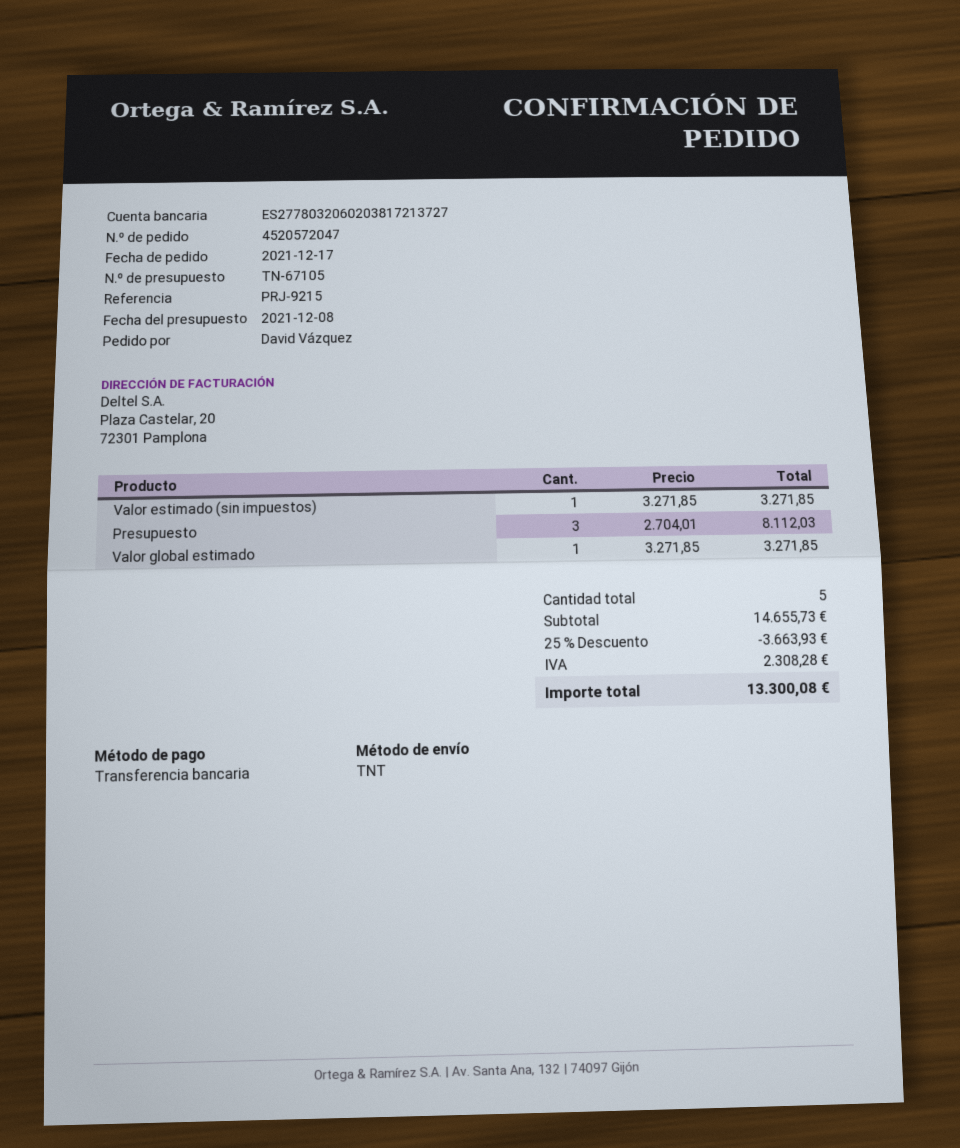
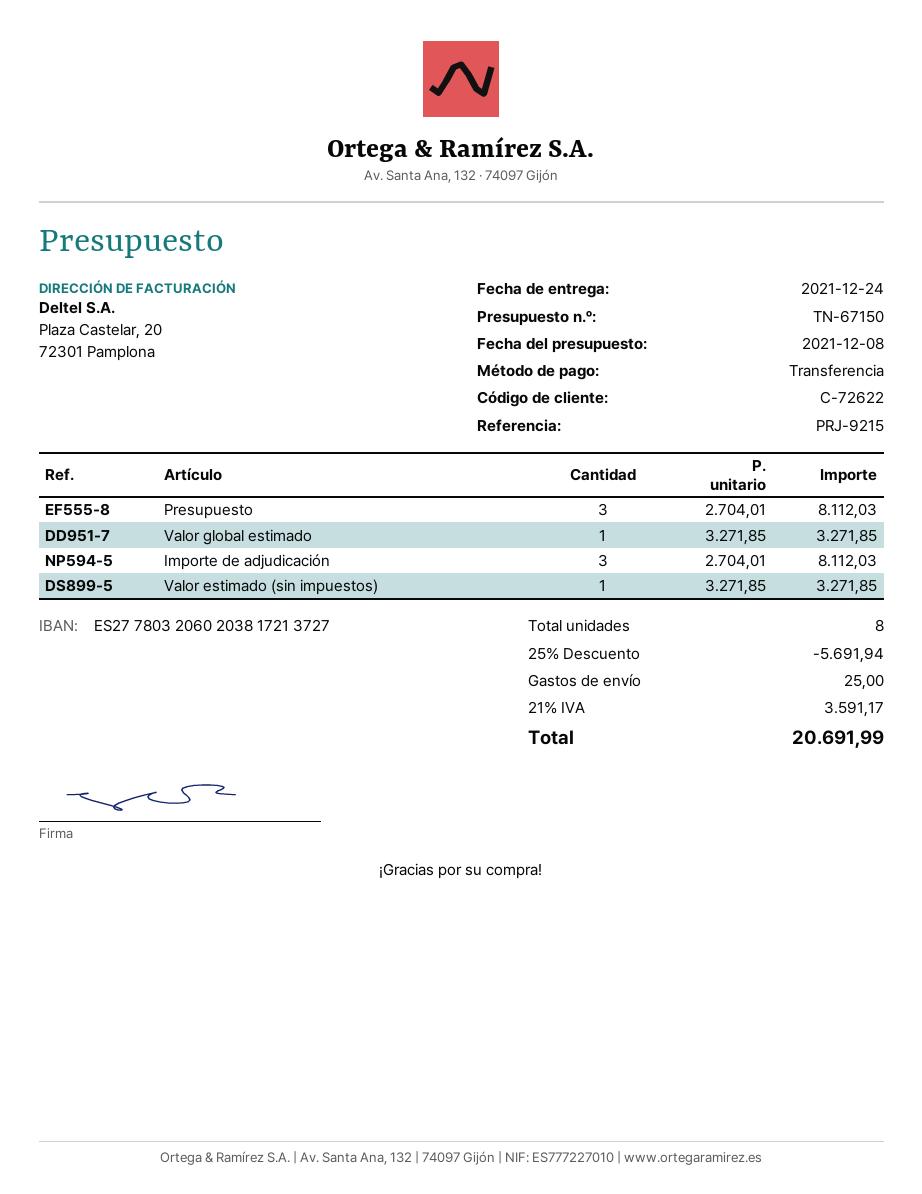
quote number: TN-67105 -> TN-67150
Importe de adjudicación: none -> 3 x 2704.01 = 8112.03
total quantity: 5 -> 8
discount: 25% = 3663.93 -> 25% = 5691.94
shipping: none -> 25.00
tax: 2308.28 -> 3591.17
total: 13300.08 -> 20691.99

